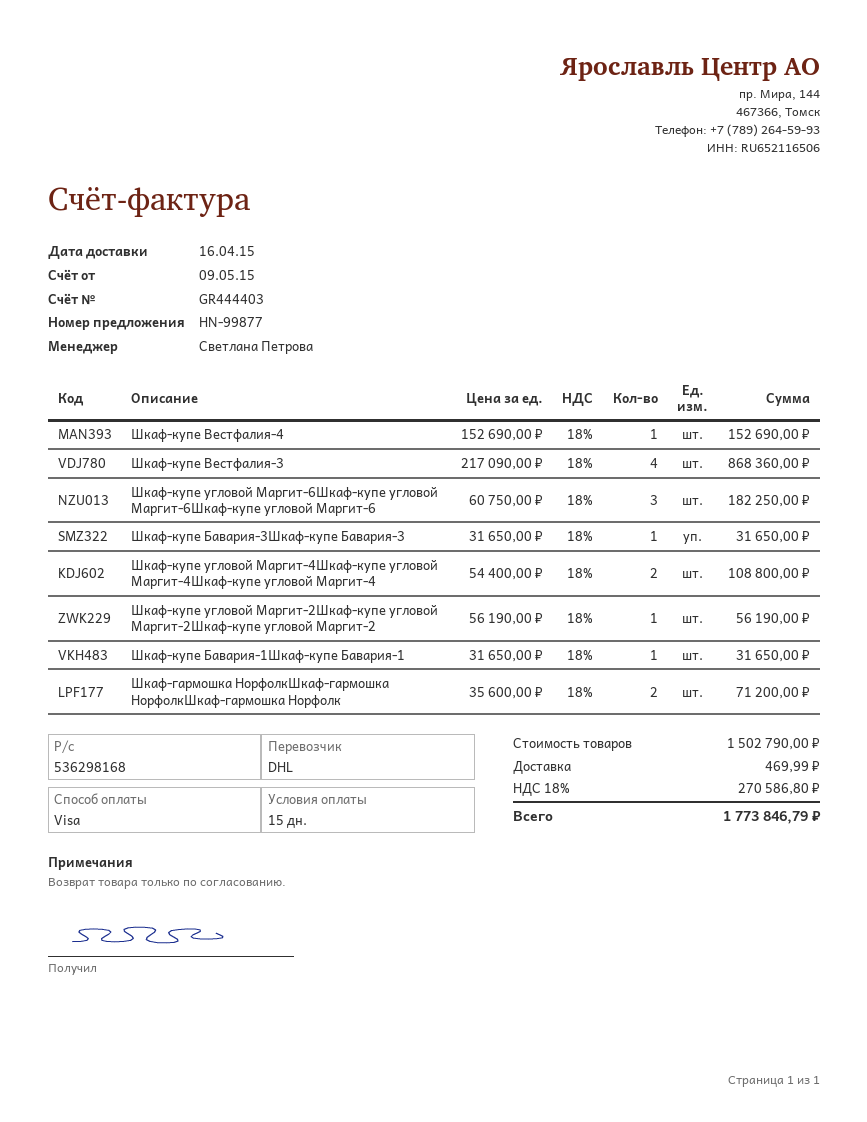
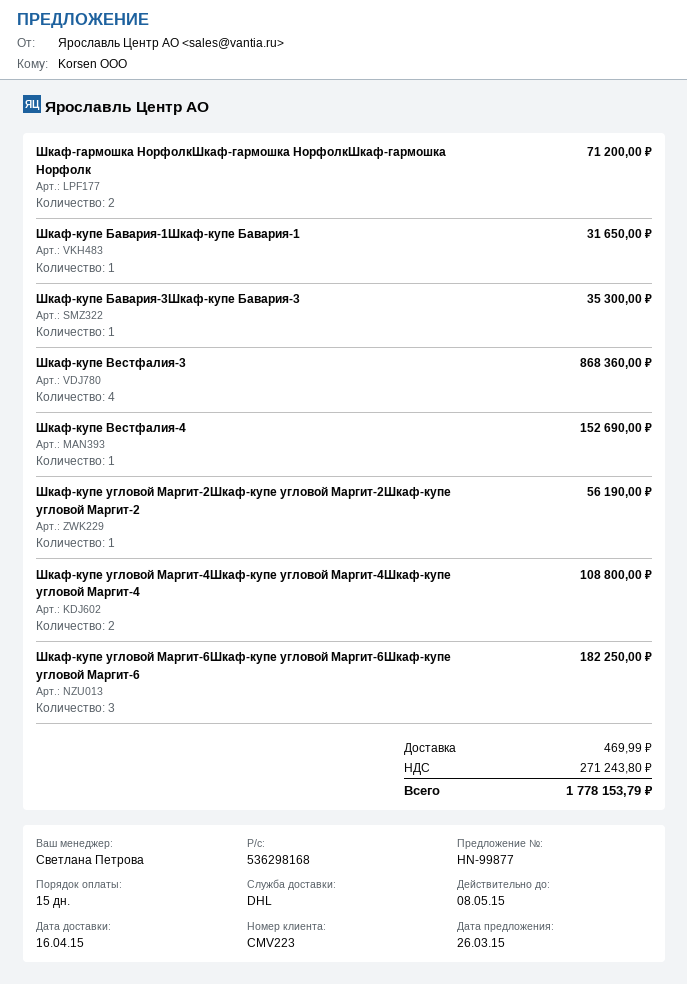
Шкаф-купе Бавария-3Шкаф-купе Бавария-3: 1 for 31650.00 -> 1 for 35300.00
tax: 270586.80 -> 271243.80
total: 1773846.79 -> 1778153.79

